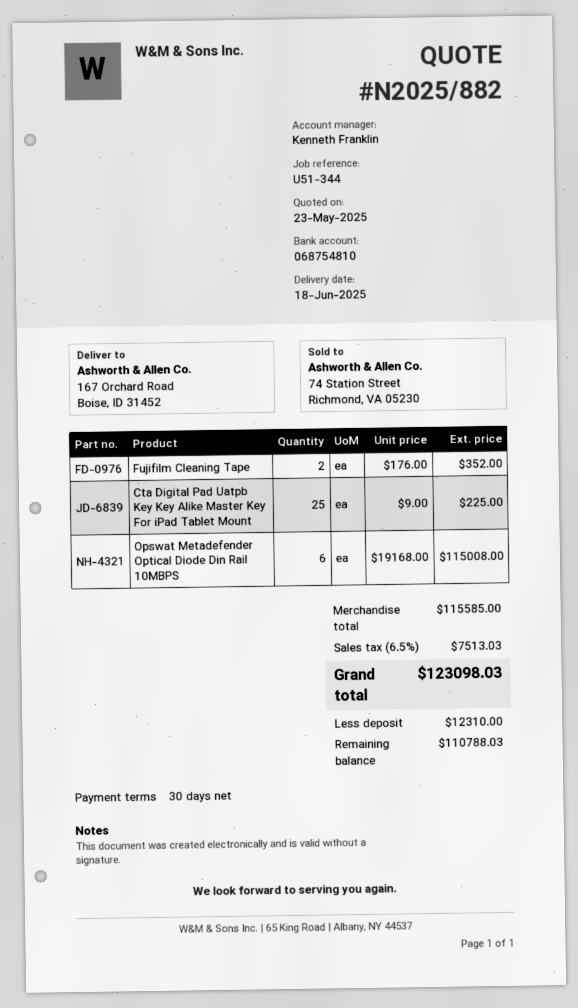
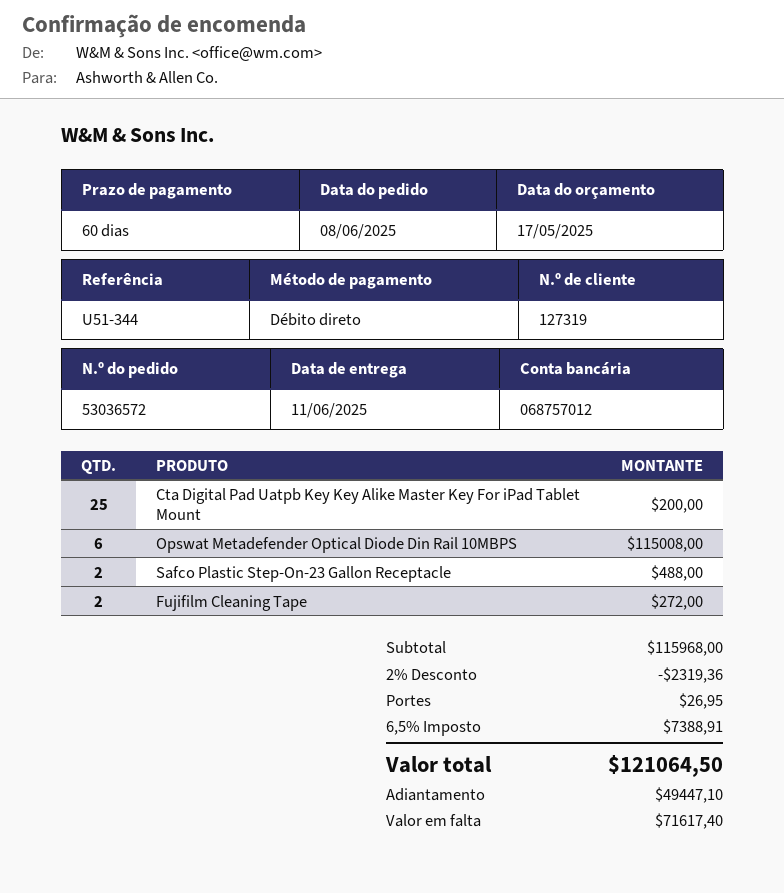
quote date: 2025-05-23 -> 2025-05-17
delivery date: 2025-06-18 -> 2025-06-11
payment terms: 30 days -> 60 days
bank account: 068754810 -> 068757012
Fujifilm Cleaning Tape: 2 for 352.00 -> 2 for 272.00
Cta Digital Pad Uatpb Key Key Alike Master Key For iPad Tablet Mount: 25 for 225.00 -> 25 for 200.00
Safco Plastic Step-On-23 Gallon Receptacle: none -> 2 for 488.00
subtotal: 115585.00 -> 115968.00
discount: none -> 2% = 2319.36
shipping: none -> 26.95
tax: 6.5% = 7513.03 -> 6.5% = 7388.91
total: 123098.03 -> 121064.50
deposit: 12310.00 -> 49447.10
balance: 110788.03 -> 71617.40

